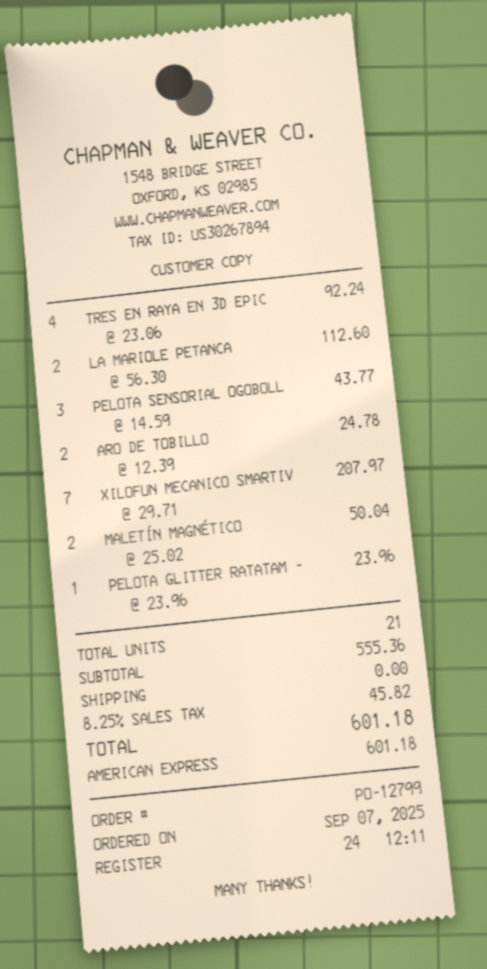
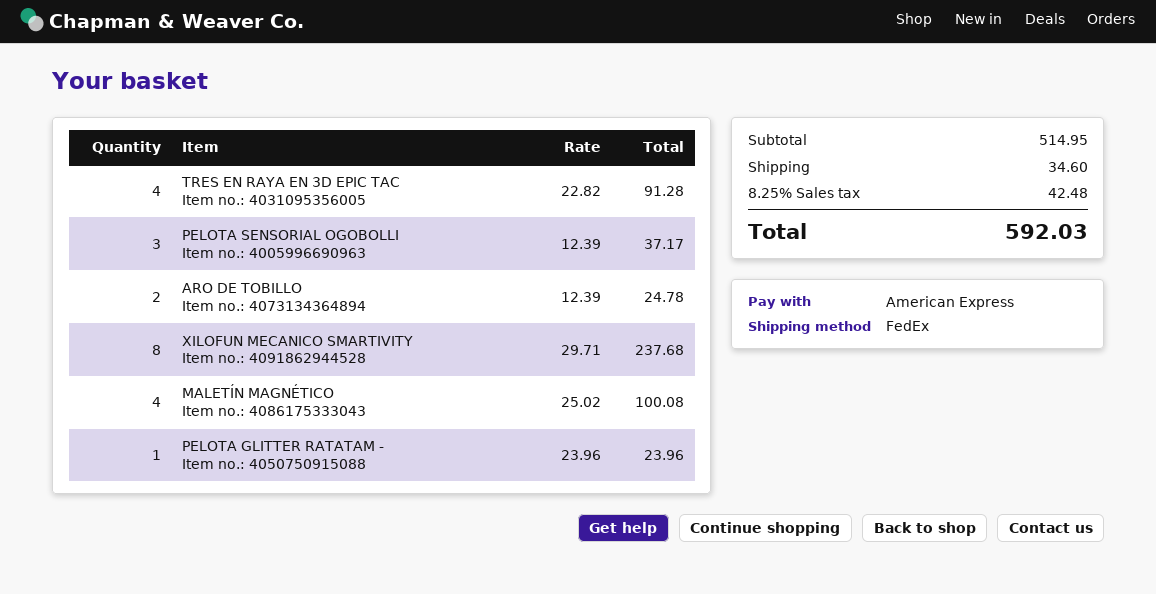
TRES EN RAYA EN 3D EPIC: 4 x 23.06 = 92.24 -> 4 x 22.82 = 91.28
LA MARIOLE PETANCA: 2 x 56.30 = 112.60 -> none
PELOTA SENSORIAL OGOBOLL: 3 x 14.59 = 43.77 -> 3 x 12.39 = 37.17
XILOFUN MECANICO SMARTIV: 7 x 29.71 = 207.97 -> 8 x 29.71 = 237.68
MALETÍN MAGNÉTICO: 2 x 25.02 = 50.04 -> 4 x 25.02 = 100.08
subtotal: 555.36 -> 514.95
shipping: 0.00 -> 34.60
tax: 8.25% = 45.82 -> 8.25% = 42.48
total: 601.18 -> 592.03

